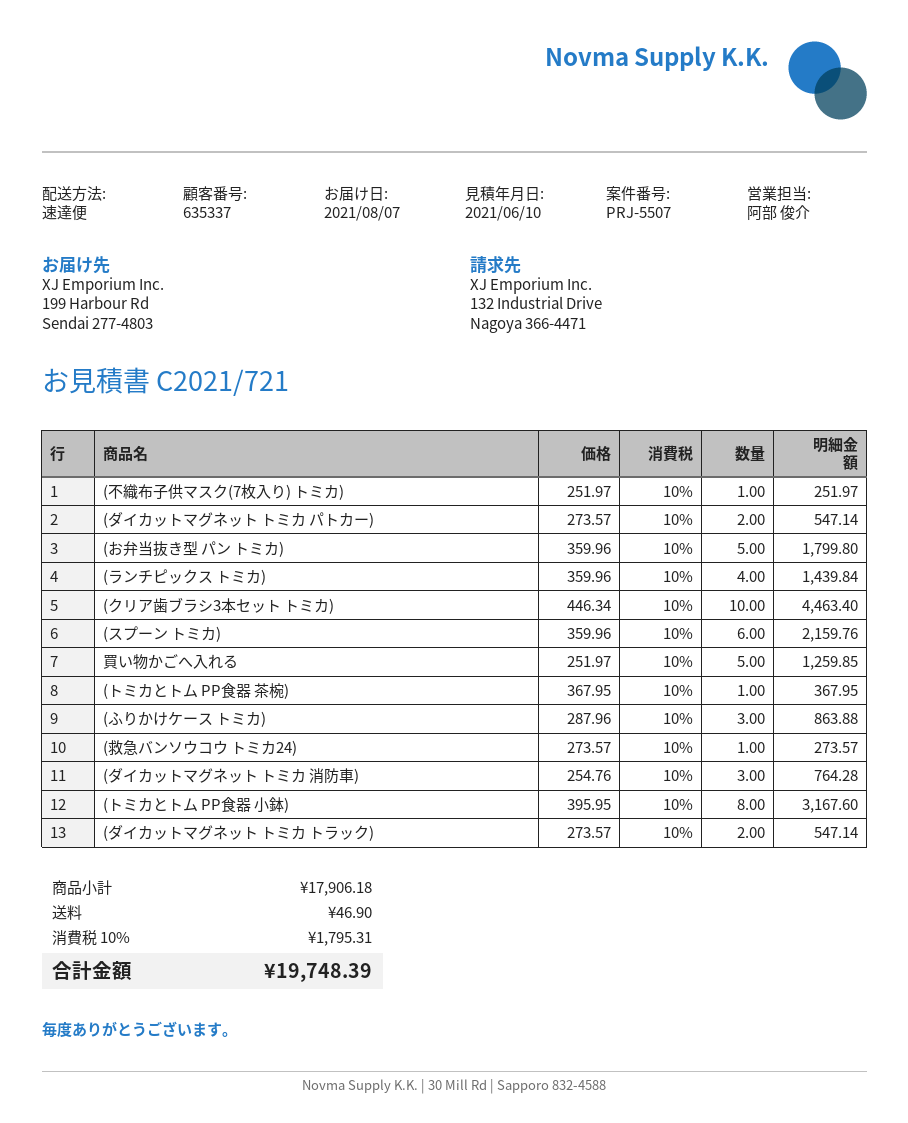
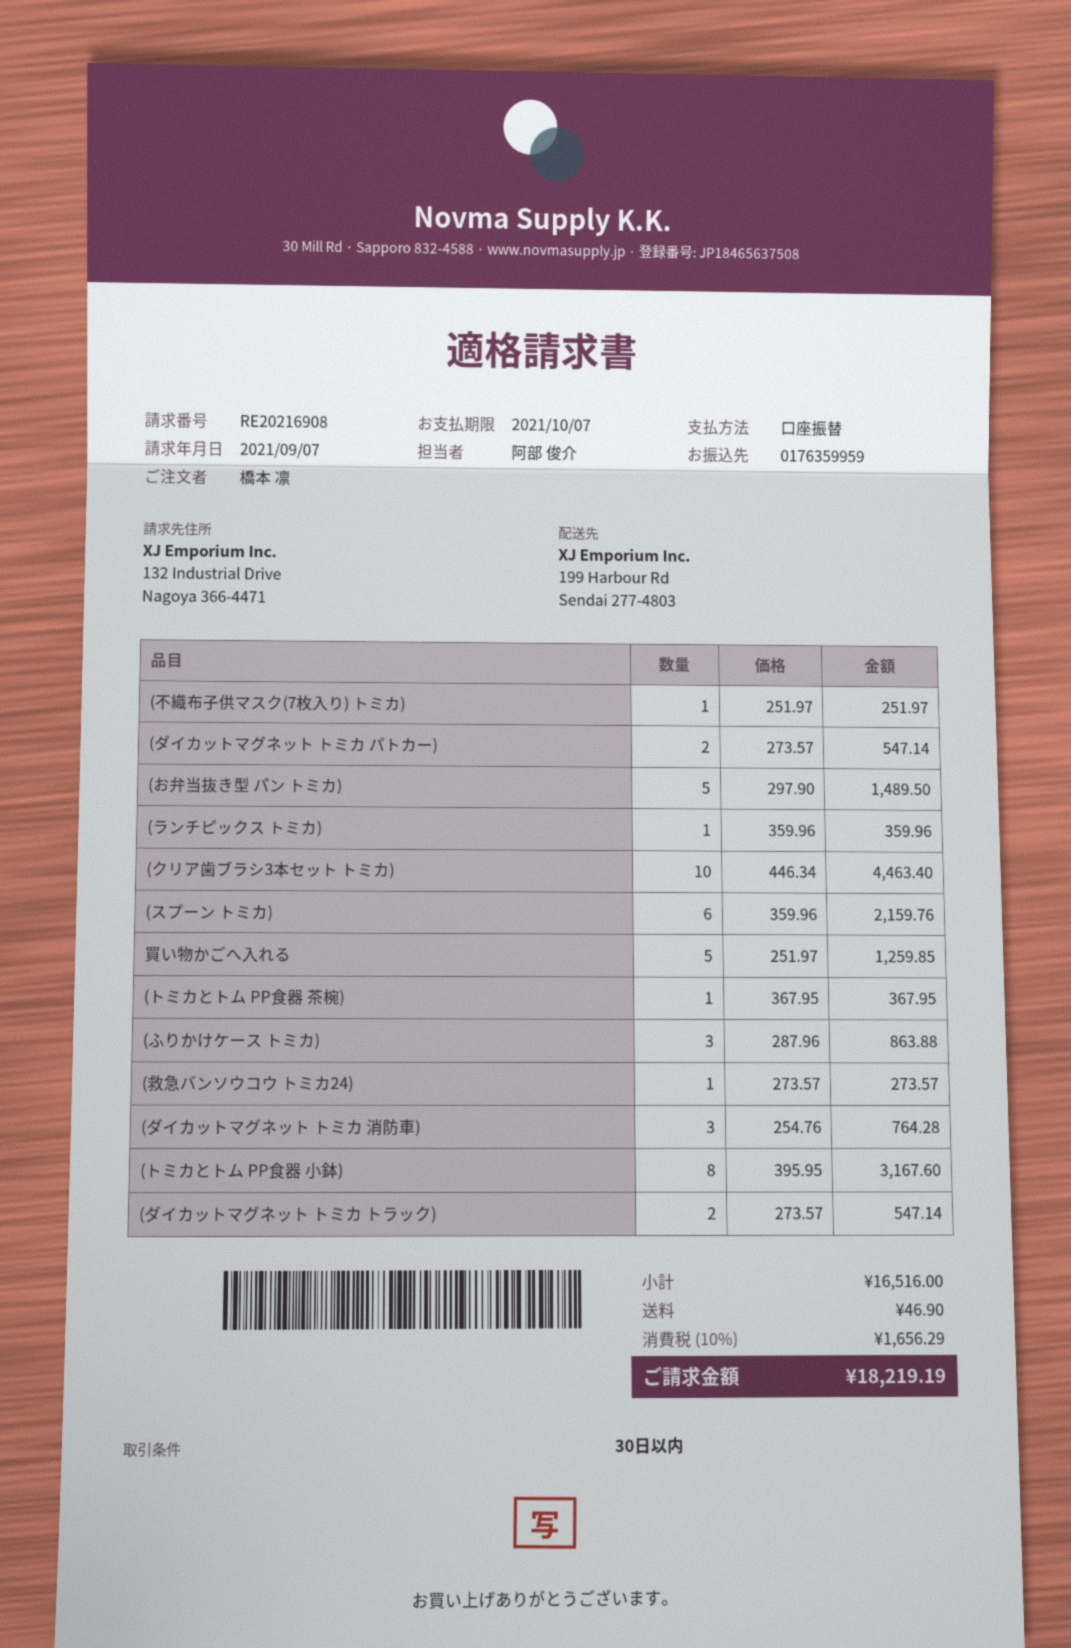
(お弁当抜き型 パン トミカ): 5 x 359.96 = 1799.80 -> 5 x 297.90 = 1489.50
(ランチピックス トミカ): 4 x 359.96 = 1439.84 -> 1 x 359.96 = 359.96
subtotal: 17906.18 -> 16516.00
tax: 10% = 1795.31 -> 10% = 1656.29
total: 19748.39 -> 18219.19

